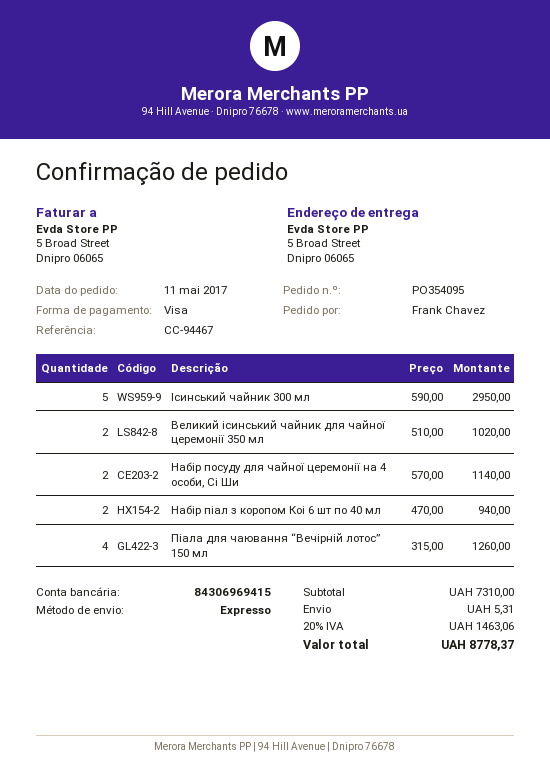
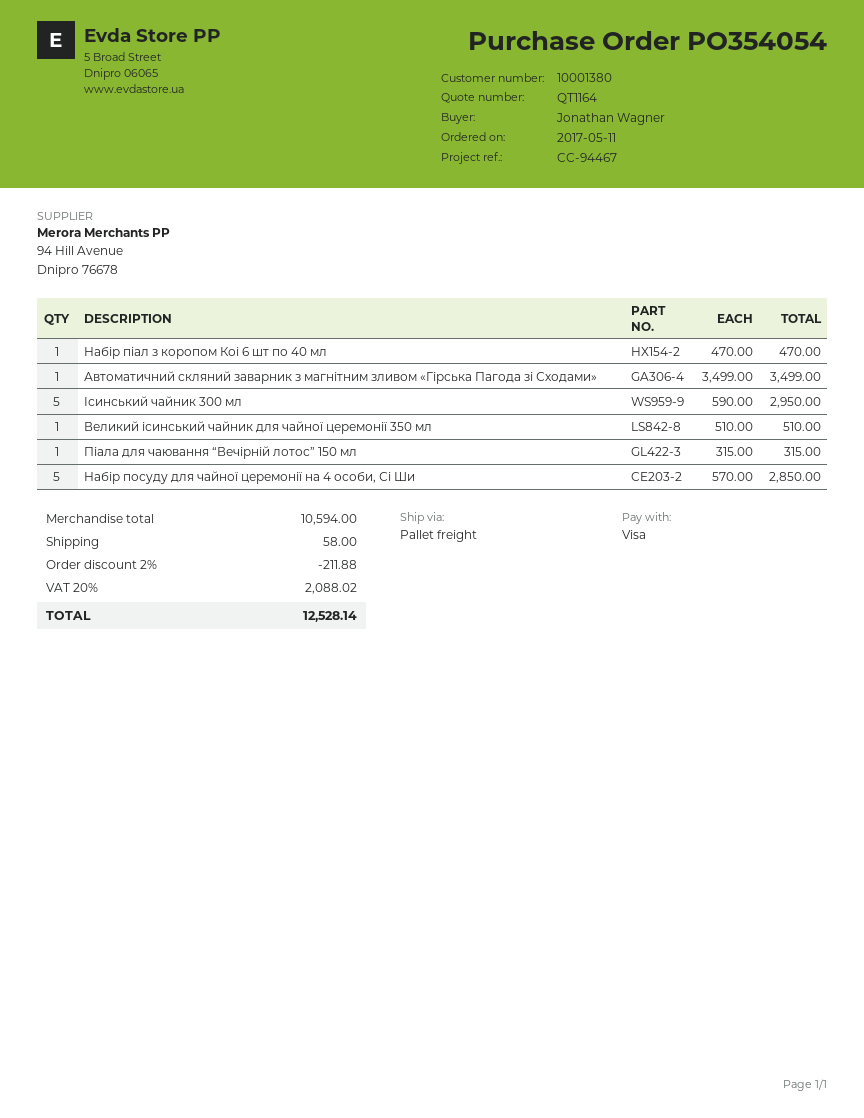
order number: PO354095 -> PO354054
ordered by: Frank Chavez -> Jonathan Wagner
shipping method: express -> pallet freight
Великий ісинський чайник для чайної церемонії 350 мл: 2 x 510.00 = 1020.00 -> 1 x 510.00 = 510.00
Набір посуду для чайної церемонії на 4 особи, Сі Ши: 2 x 570.00 = 1140.00 -> 5 x 570.00 = 2850.00
Набір піал з коропом Коі 6 шт по 40 мл: 2 x 470.00 = 940.00 -> 1 x 470.00 = 470.00
Піала для чаювання “Вечірній лотос” 150 мл: 4 x 315.00 = 1260.00 -> 1 x 315.00 = 315.00
Автоматичний скляний заварник з магнітним зливом «Гірська Пагода зі Сходами»: none -> 1 x 3499.00 = 3499.00
subtotal: 7310.00 -> 10594.00
discount: none -> 2% = 211.88
shipping: 5.31 -> 58.00
tax: 20% = 1463.06 -> 20% = 2088.02
total: 8778.37 -> 12528.14

